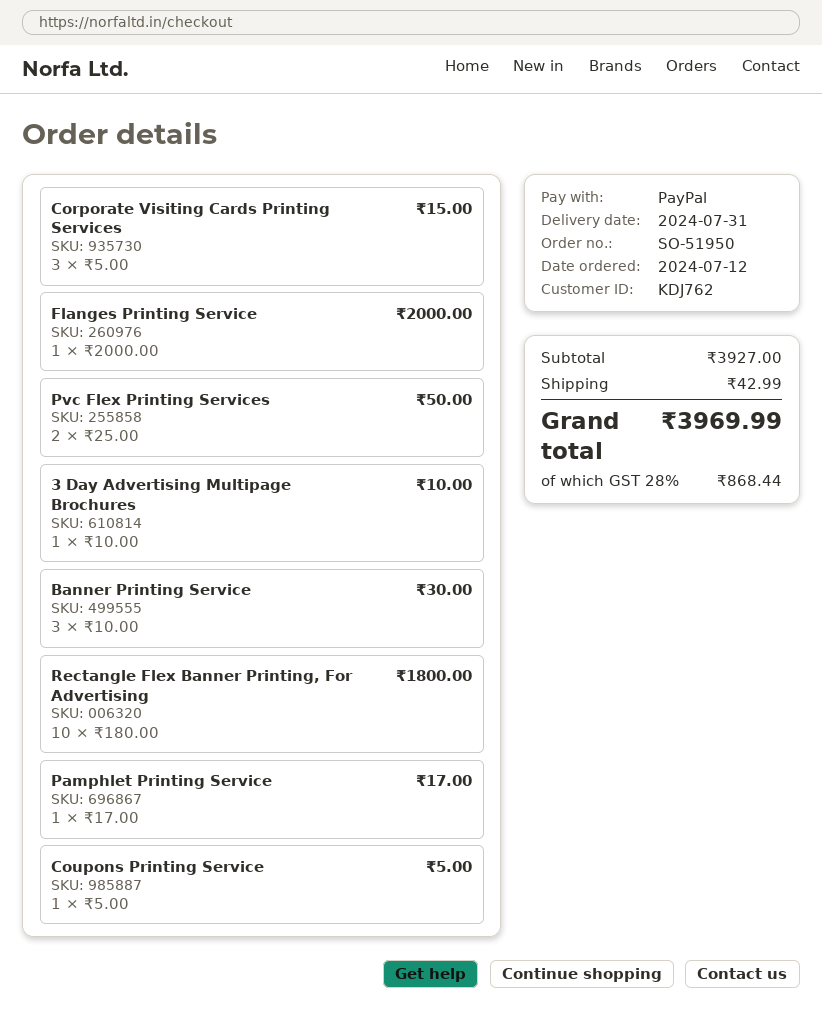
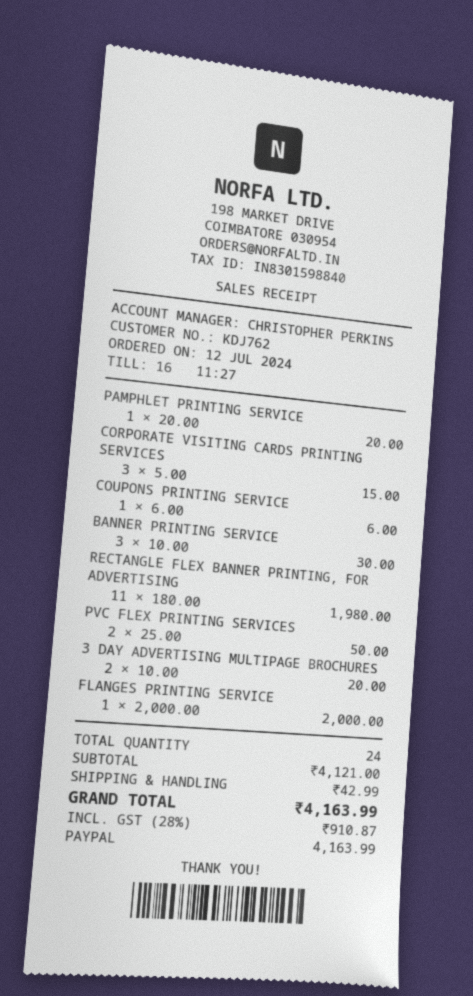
3 Day Advertising Multipage Brochures: 1 x 10.00 = 10.00 -> 2 x 10.00 = 20.00
Rectangle Flex Banner Printing, For Advertising: 10 x 180.00 = 1800.00 -> 11 x 180.00 = 1980.00
Pamphlet Printing Service: 1 x 17.00 = 17.00 -> 1 x 20.00 = 20.00
Coupons Printing Service: 1 x 5.00 = 5.00 -> 1 x 6.00 = 6.00
subtotal: 3927.00 -> 4121.00
tax: 28% = 868.44 -> 28% = 910.87
total: 3969.99 -> 4163.99

